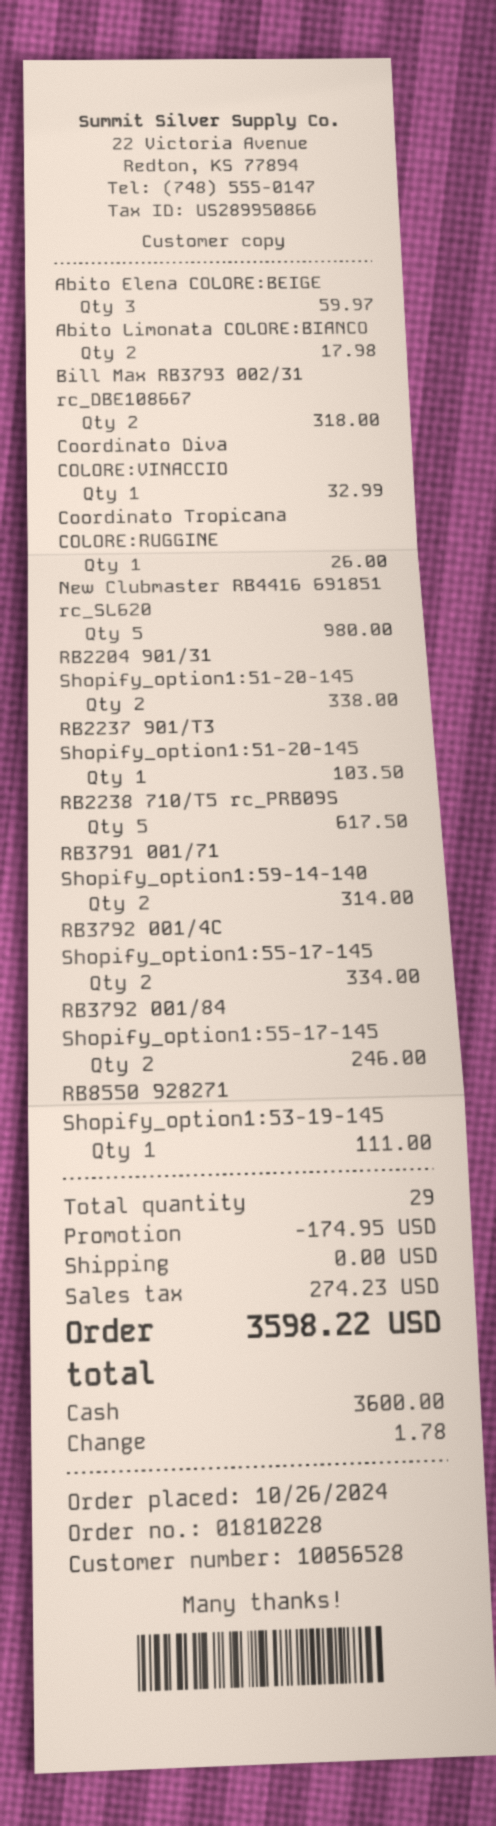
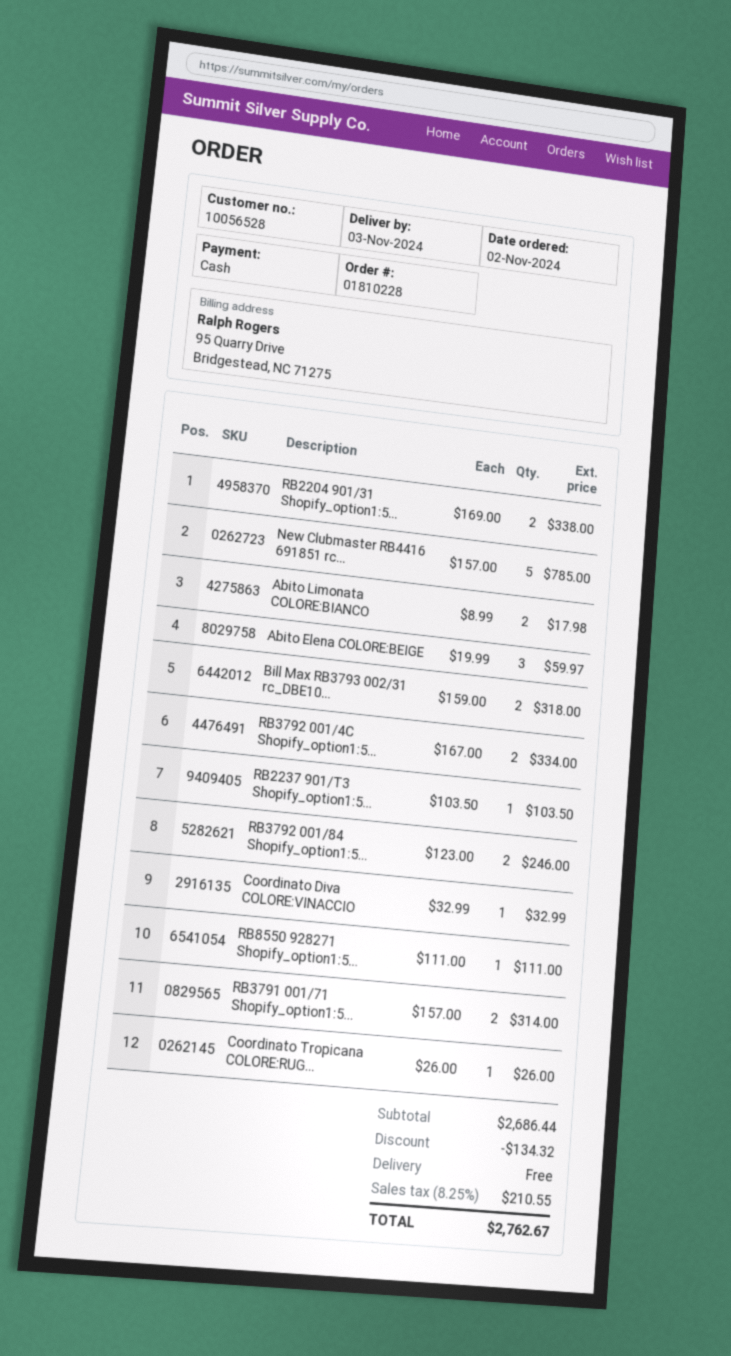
order date: 2024-10-26 -> 2024-11-02
New Clubmaster RB4416 691851 rc_SL620: 5 for 980.00 -> 5 for 785.00
RB2238 710/T5 rc_PRB09S: 5 for 617.50 -> none
discount: 174.95 -> 134.32
tax: 274.23 -> 210.55
total: 3598.22 -> 2762.67

